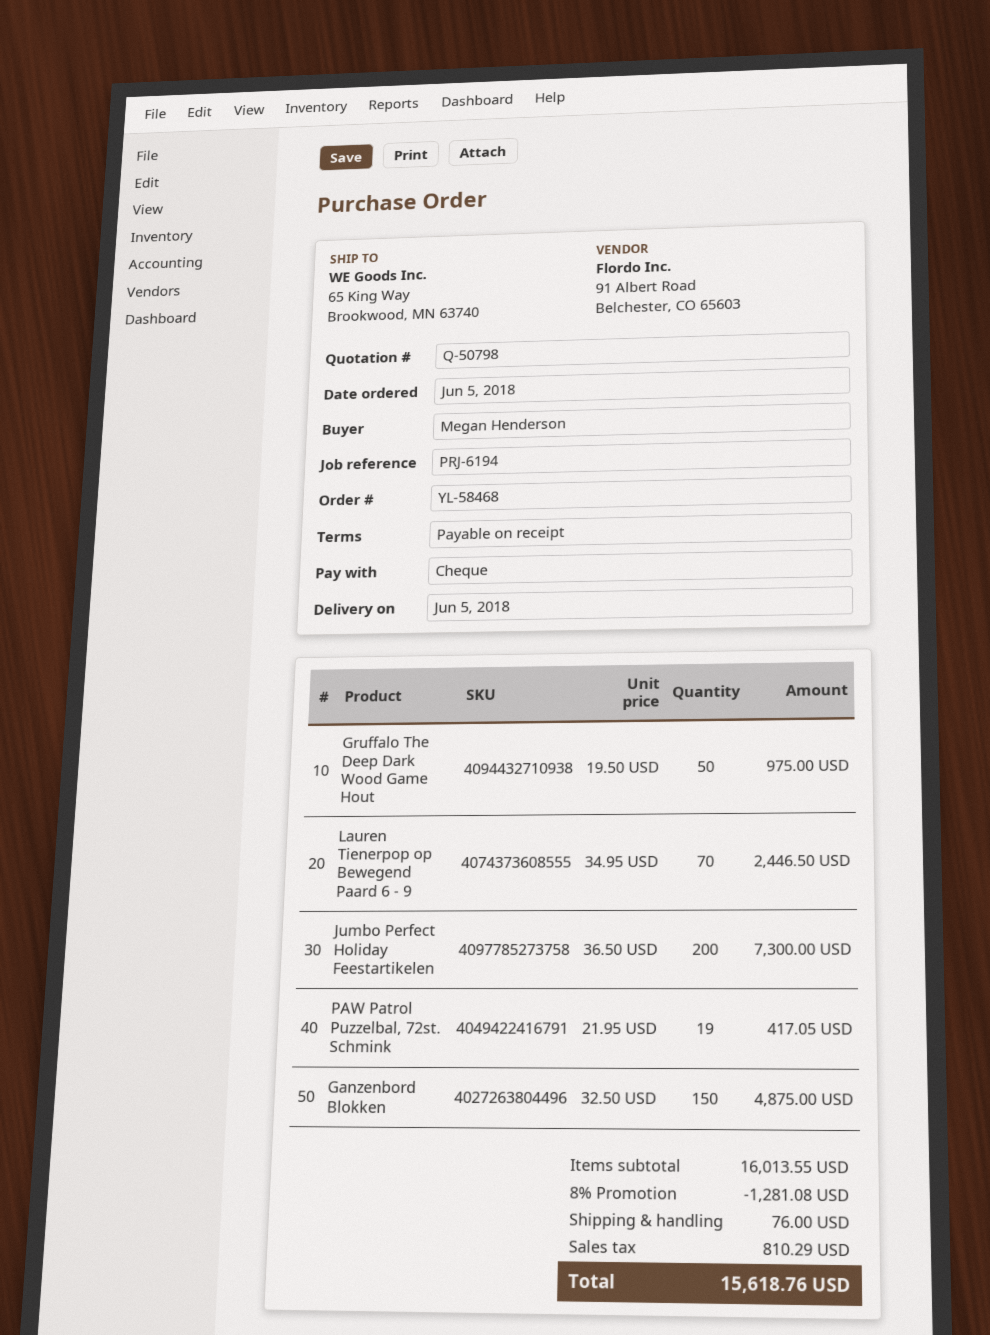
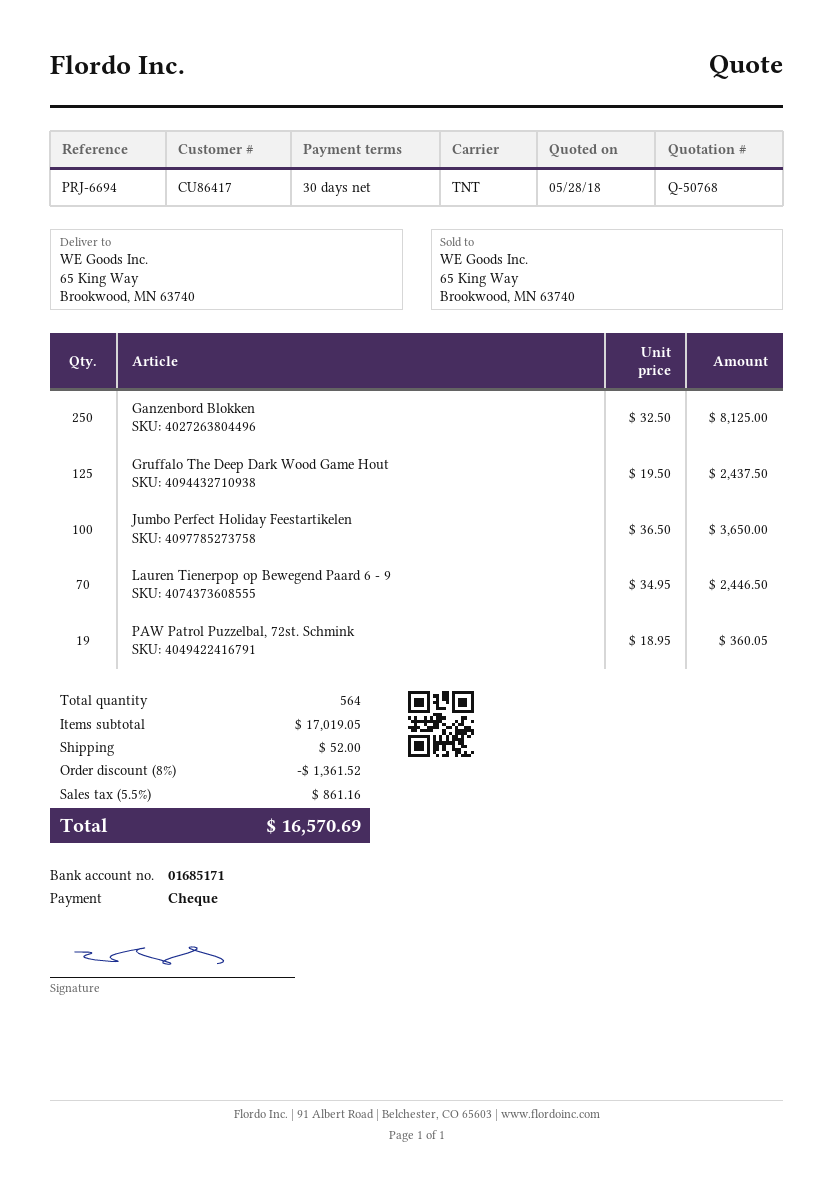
quote number: Q-50798 -> Q-50768
payment terms: on receipt -> 30 days
reference: PRJ-6194 -> PRJ-6694
Gruffalo The Deep Dark Wood Game Hout: 50 x 19.50 = 975.00 -> 125 x 19.50 = 2437.50
Jumbo Perfect Holiday Feestartikelen: 200 x 36.50 = 7300.00 -> 100 x 36.50 = 3650.00
PAW Patrol Puzzelbal, 72st. Schmink: 19 x 21.95 = 417.05 -> 19 x 18.95 = 360.05
Ganzenbord Blokken: 150 x 32.50 = 4875.00 -> 250 x 32.50 = 8125.00
subtotal: 16013.55 -> 17019.05
discount: 8% = 1281.08 -> 8% = 1361.52
shipping: 76.00 -> 52.00
tax: 810.29 -> 861.16
total: 15618.76 -> 16570.69

